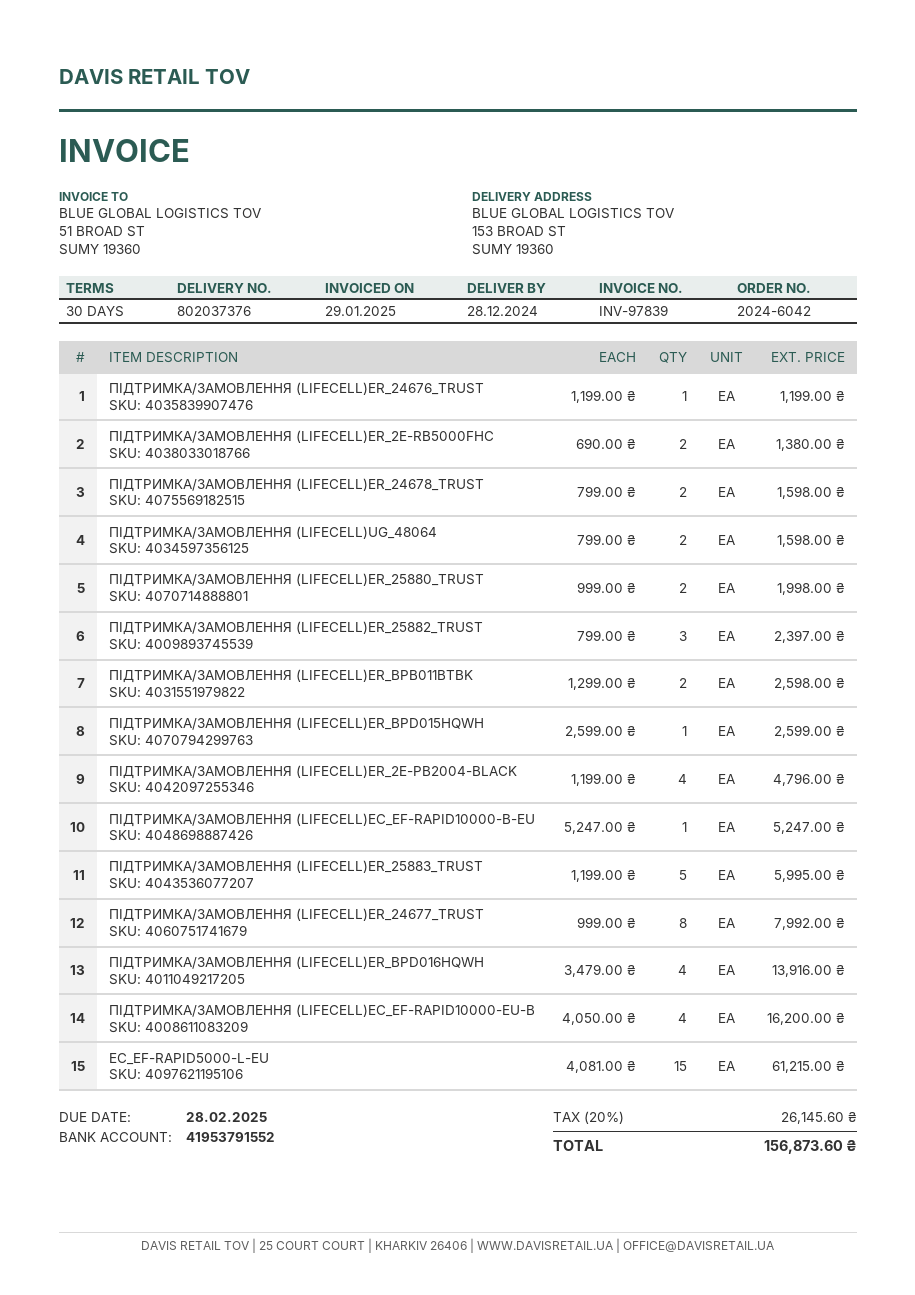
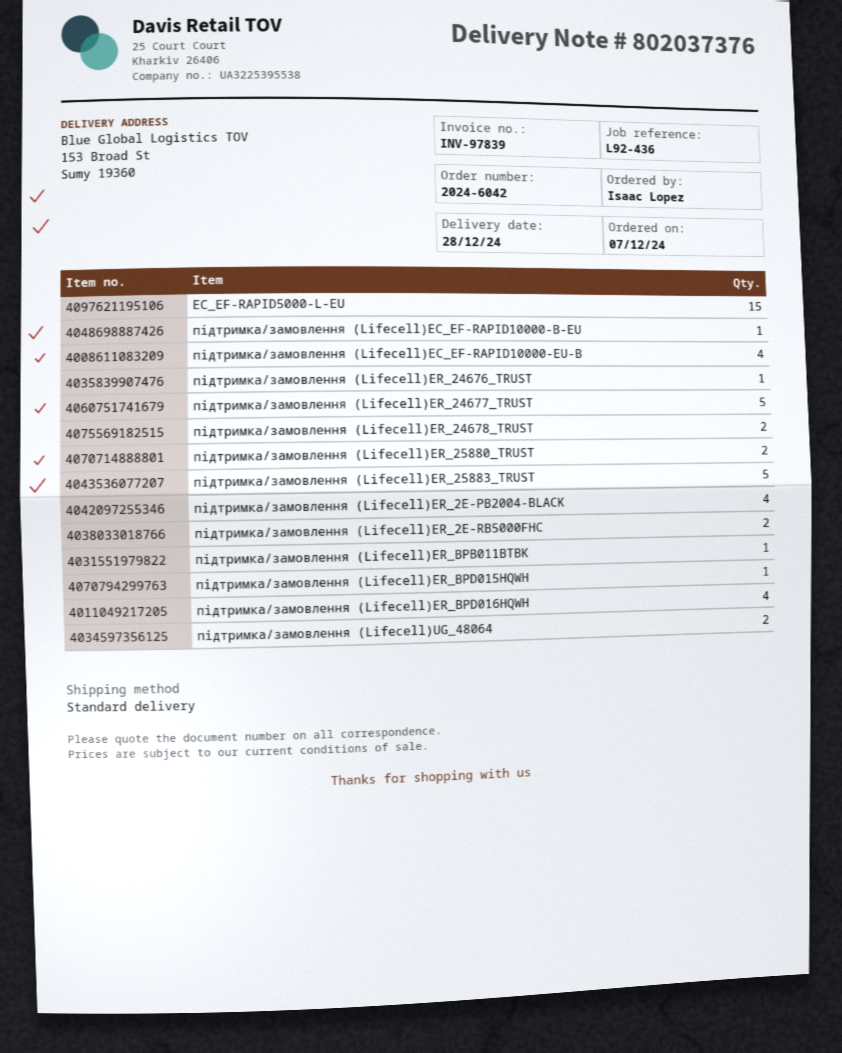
ПІДТРИМКА/ЗАМОВЛЕННЯ (LIFECELL)ER_25882_TRUST: 3 -> none
ПІДТРИМКА/ЗАМОВЛЕННЯ (LIFECELL)ER_BPB011BTBK: 2 -> 1
ПІДТРИМКА/ЗАМОВЛЕННЯ (LIFECELL)ER_24677_TRUST: 8 -> 5

